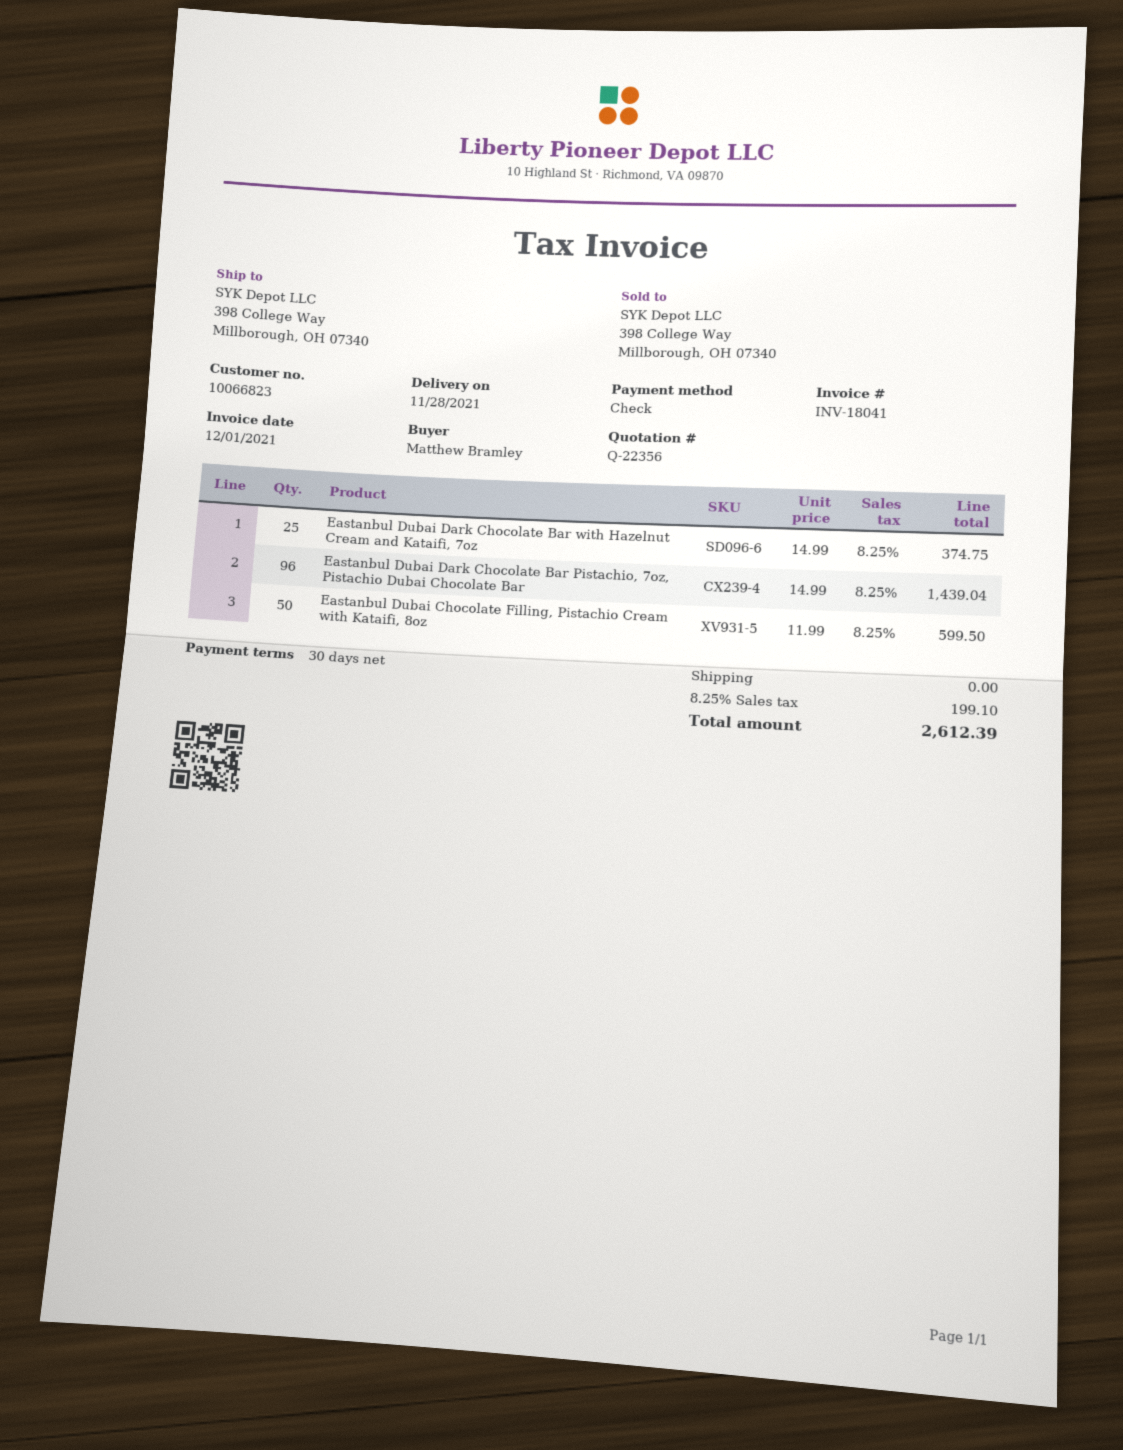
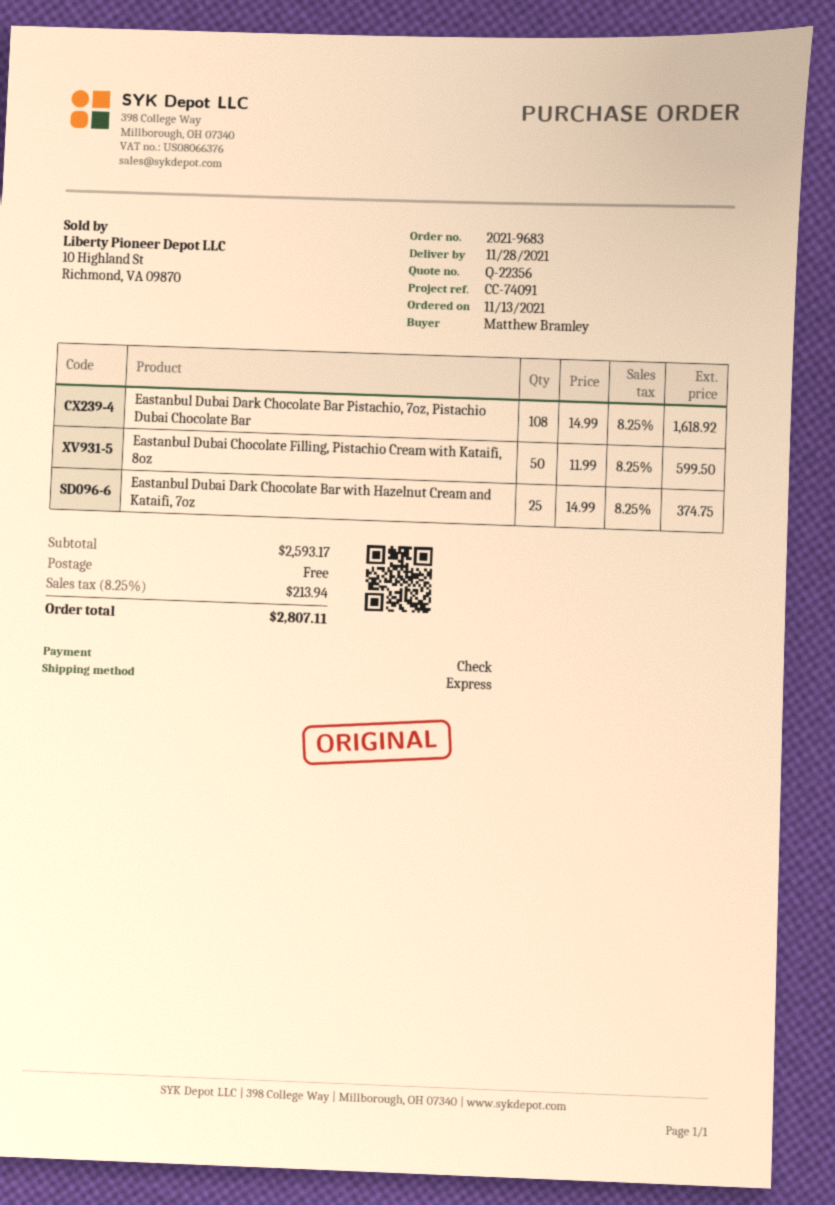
Eastanbul Dubai Dark Chocolate Bar Pistachio, 7oz, Pistachio Dubai Chocolate Bar: 96 x 14.99 = 1439.04 -> 108 x 14.99 = 1618.92
tax: 8.25% = 199.10 -> 8.25% = 213.94
total: 2612.39 -> 2807.11

